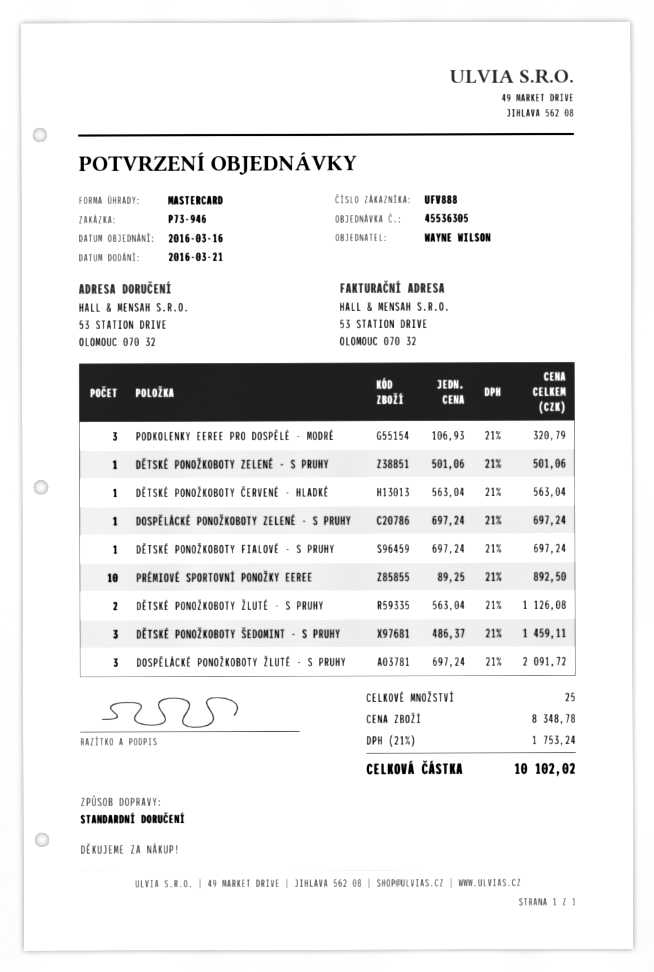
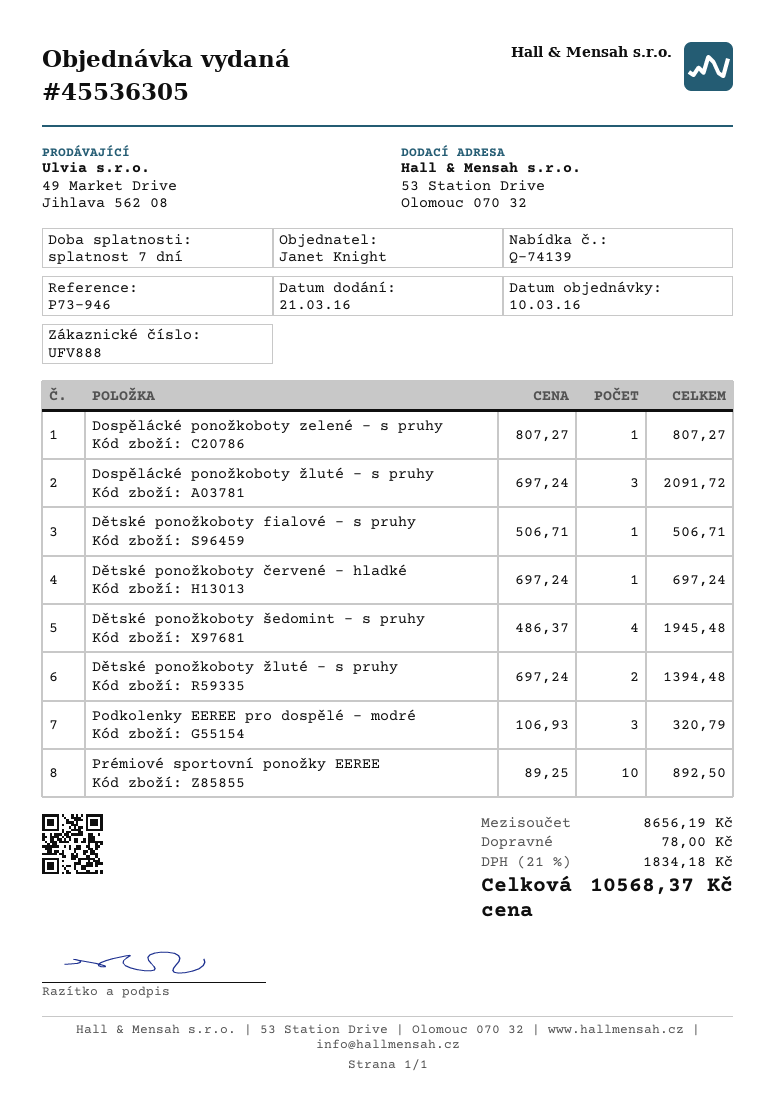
order date: 2016-03-16 -> 2016-03-10
ordered by: WAYNE WILSON -> Janet Knight
DĚTSKÉ PONOŽKOBOTY ZELENÉ - S PRUHY: 1 x 501.06 = 501.06 -> none
DĚTSKÉ PONOŽKOBOTY ČERVENÉ - HLADKÉ: 1 x 563.04 = 563.04 -> 1 x 697.24 = 697.24
DOSPĚLÁCKÉ PONOŽKOBOTY ZELENÉ - S PRUHY: 1 x 697.24 = 697.24 -> 1 x 807.27 = 807.27
DĚTSKÉ PONOŽKOBOTY FIALOVÉ - S PRUHY: 1 x 697.24 = 697.24 -> 1 x 506.71 = 506.71
DĚTSKÉ PONOŽKOBOTY ŽLUTÉ - S PRUHY: 2 x 563.04 = 1126.08 -> 2 x 697.24 = 1394.48
DĚTSKÉ PONOŽKOBOTY ŠEDOMINT - S PRUHY: 3 x 486.37 = 1459.11 -> 4 x 486.37 = 1945.48
subtotal: 8348.78 -> 8656.19
shipping: none -> 78.00
tax: 21% = 1753.24 -> 21% = 1834.18
total: 10102.02 -> 10568.37

